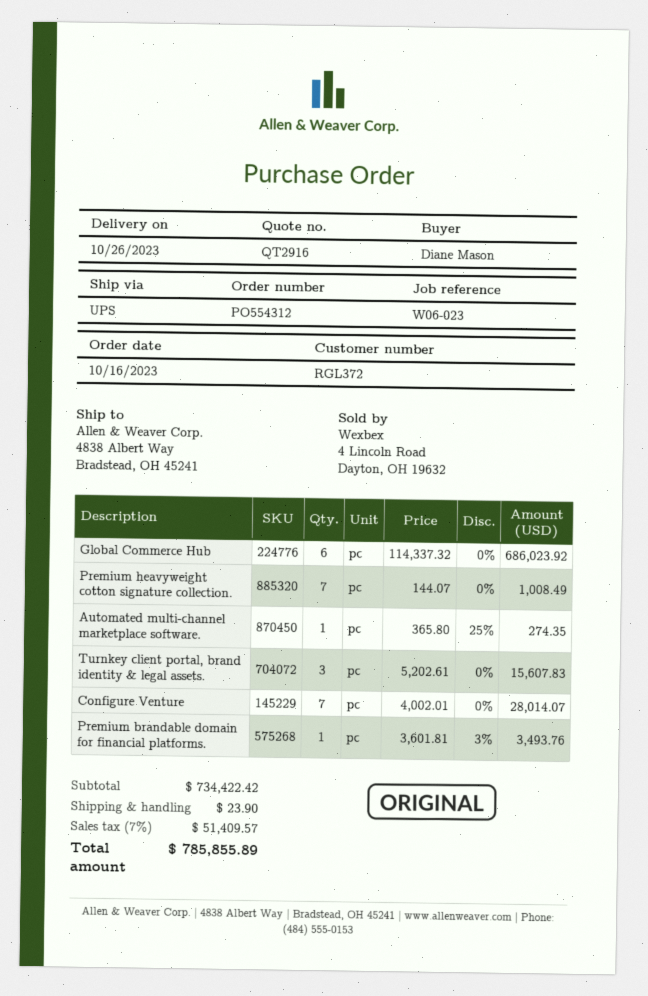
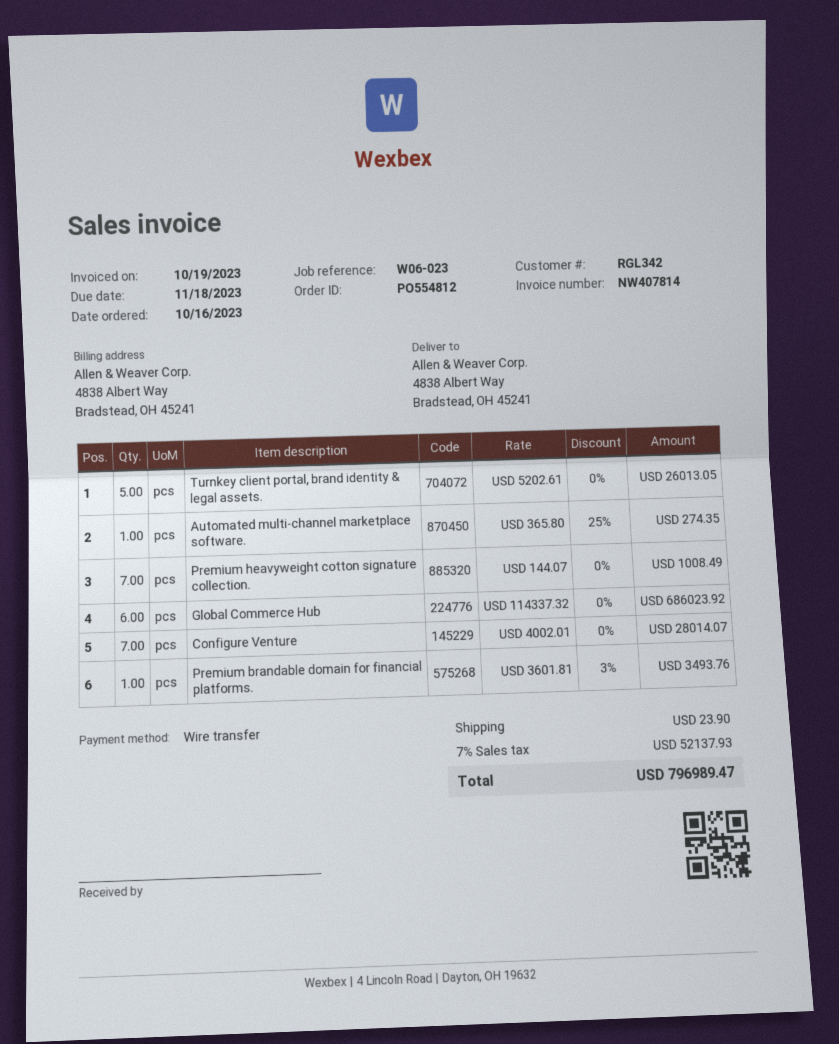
order number: PO554312 -> PO554812
customer number: RGL372 -> RGL342
Turnkey client portal, brand identity & legal assets.: 3 x 5202.61 = 15607.83 -> 5 x 5202.61 = 26013.05
tax: 7% = 51409.57 -> 7% = 52137.93
total: 785855.89 -> 796989.47

